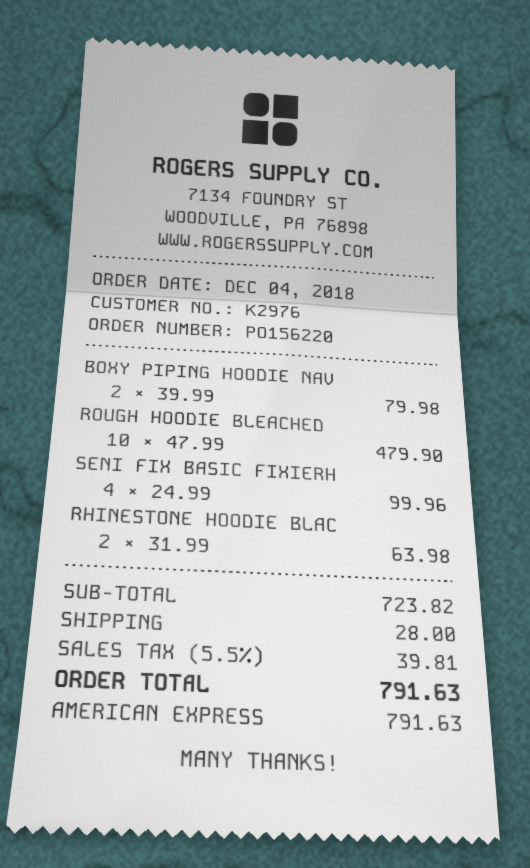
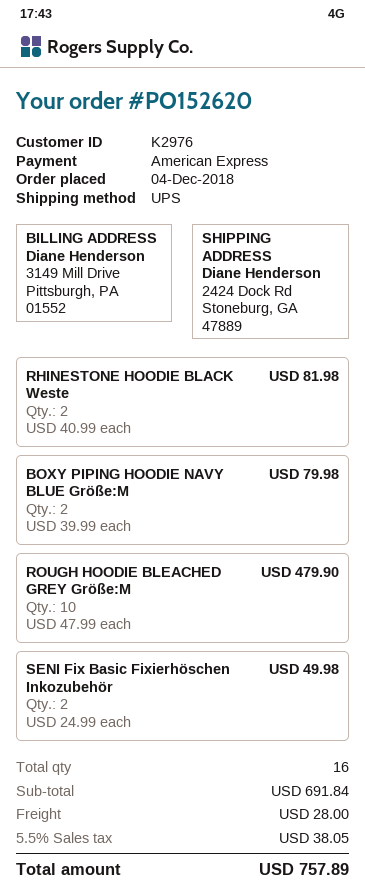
order number: PO156220 -> PO152620
SENI FIX BASIC FIXIERH: 4 x 24.99 = 99.96 -> 2 x 24.99 = 49.98
RHINESTONE HOODIE BLAC: 2 x 31.99 = 63.98 -> 2 x 40.99 = 81.98
subtotal: 723.82 -> 691.84
tax: 5.5% = 39.81 -> 5.5% = 38.05
total: 791.63 -> 757.89

